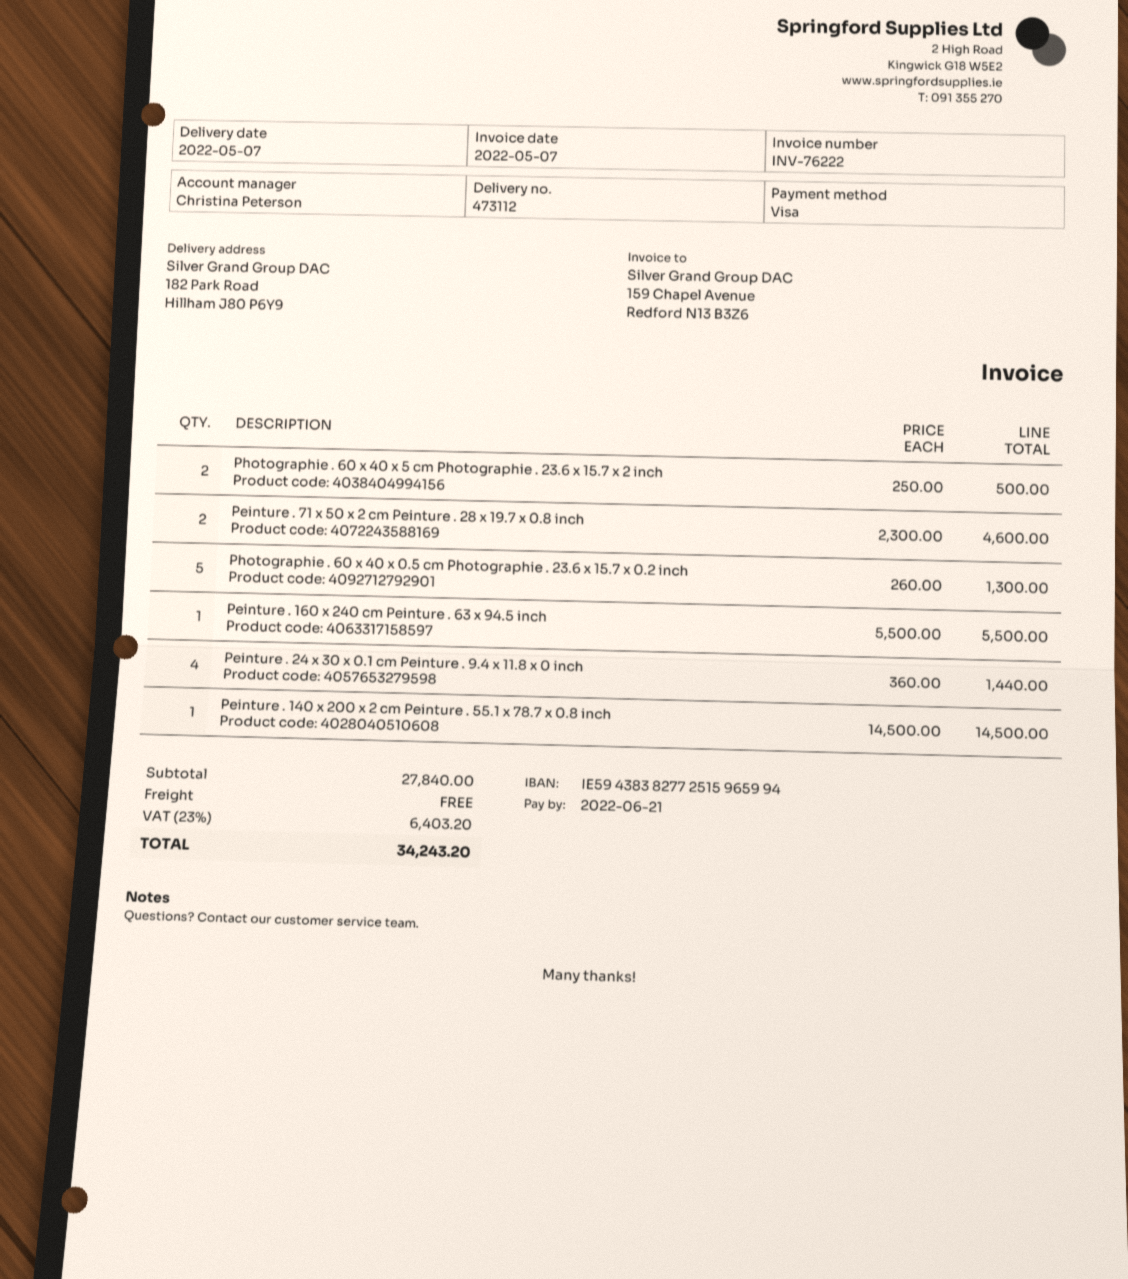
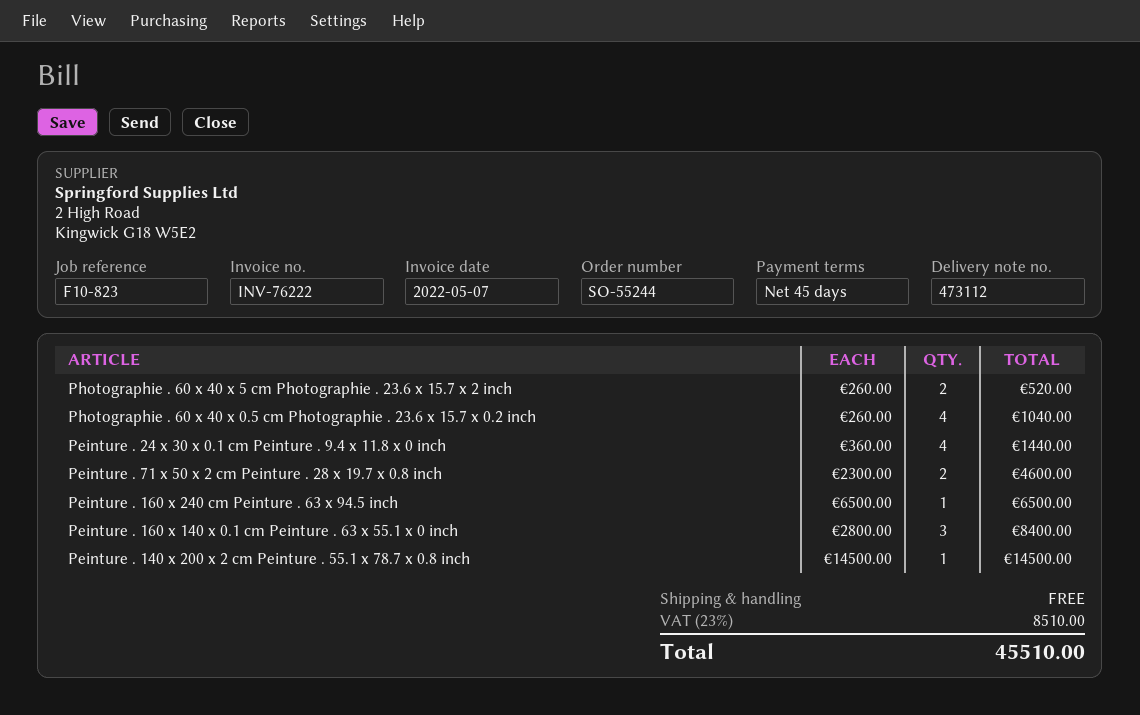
Photographie . 60 x 40 x 5 cm Photographie . 23.6 x 15.7 x 2 inch: 2 x 250.00 = 500.00 -> 2 x 260.00 = 520.00
Photographie . 60 x 40 x 0.5 cm Photographie . 23.6 x 15.7 x 0.2 inch: 5 x 260.00 = 1300.00 -> 4 x 260.00 = 1040.00
Peinture . 160 x 240 cm Peinture . 63 x 94.5 inch: 1 x 5500.00 = 5500.00 -> 1 x 6500.00 = 6500.00
Peinture . 160 x 140 x 0.1 cm Peinture . 63 x 55.1 x 0 inch: none -> 3 x 2800.00 = 8400.00
tax: 23% = 6403.20 -> 23% = 8510.00
total: 34243.20 -> 45510.00

